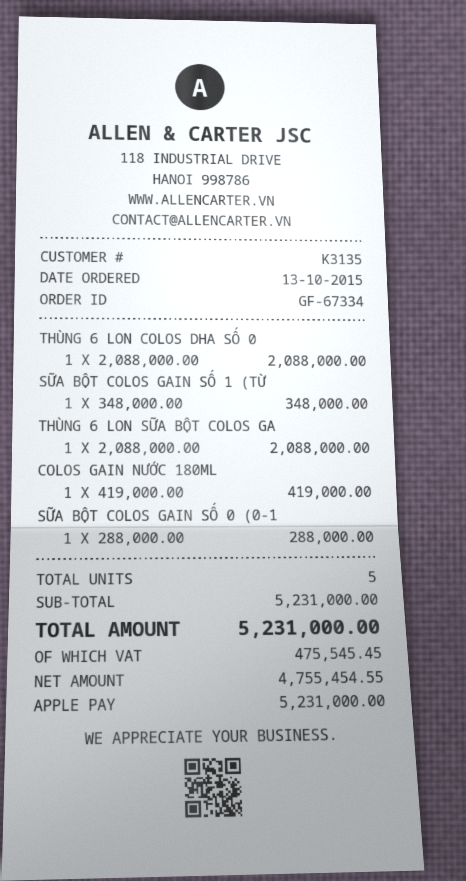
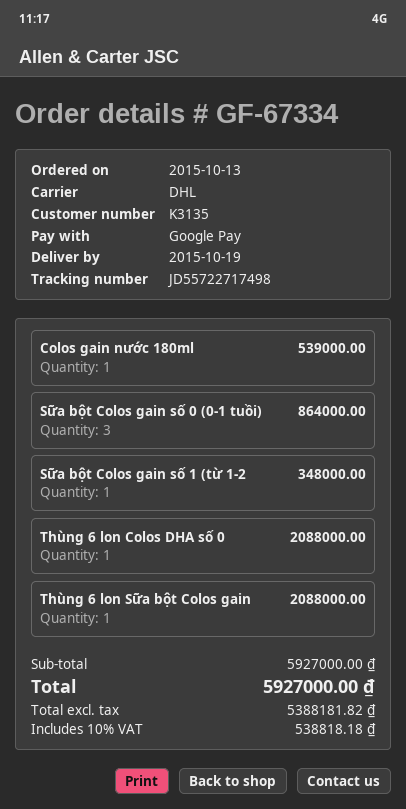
payment method: Apple Pay -> Google Pay
COLOS GAIN NƯỚC 180ML: 1 for 419000.00 -> 1 for 539000.00
SỮA BỘT COLOS GAIN SỐ 0 (0-1: 1 for 288000.00 -> 3 for 864000.00
subtotal: 5231000.00 -> 5927000.00
net: 4755454.55 -> 5388181.82
tax: 475545.45 -> 538818.18
total: 5231000.00 -> 5927000.00

